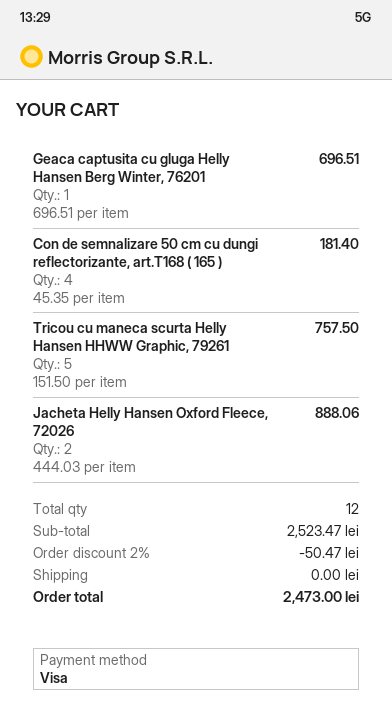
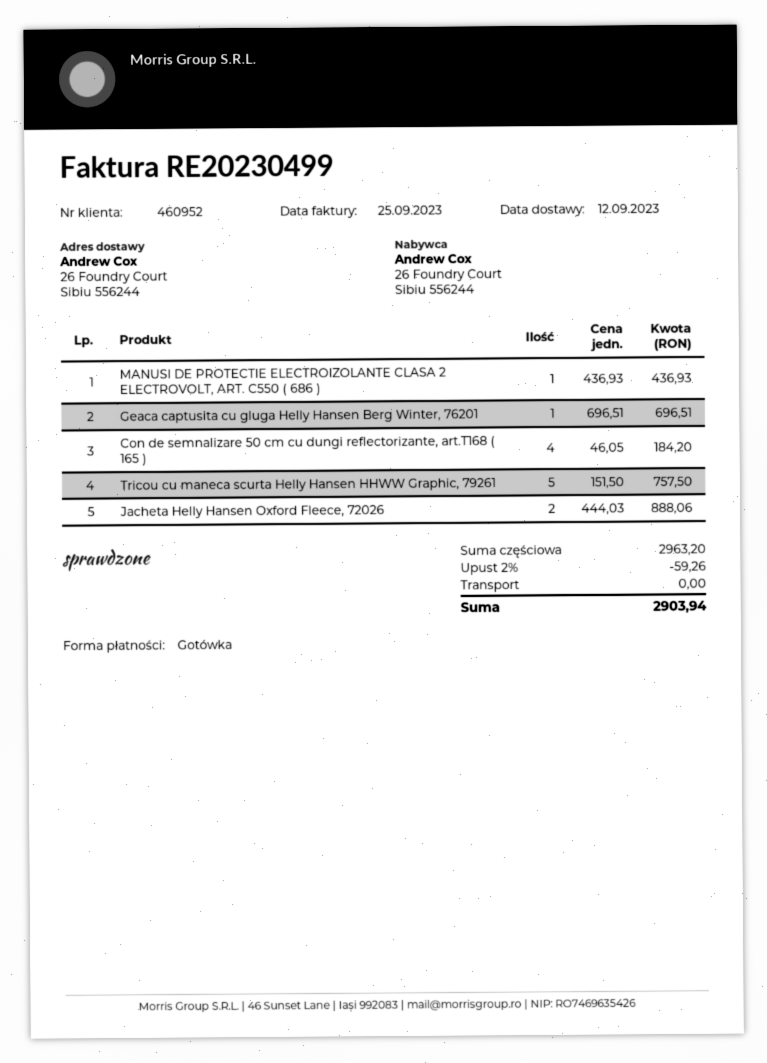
payment method: Visa -> cash
Con de semnalizare 50 cm cu dungi reflectorizante, art.T168 ( 165 ): 4 x 45.35 = 181.40 -> 4 x 46.05 = 184.20
MANUSI DE PROTECTIE ELECTROIZOLANTE CLASA 2 ELECTROVOLT, ART. C550 ( 686 ): none -> 1 x 436.93 = 436.93
subtotal: 2523.47 -> 2963.20
discount: 2% = 50.47 -> 2% = 59.26
total: 2473.00 -> 2903.94

